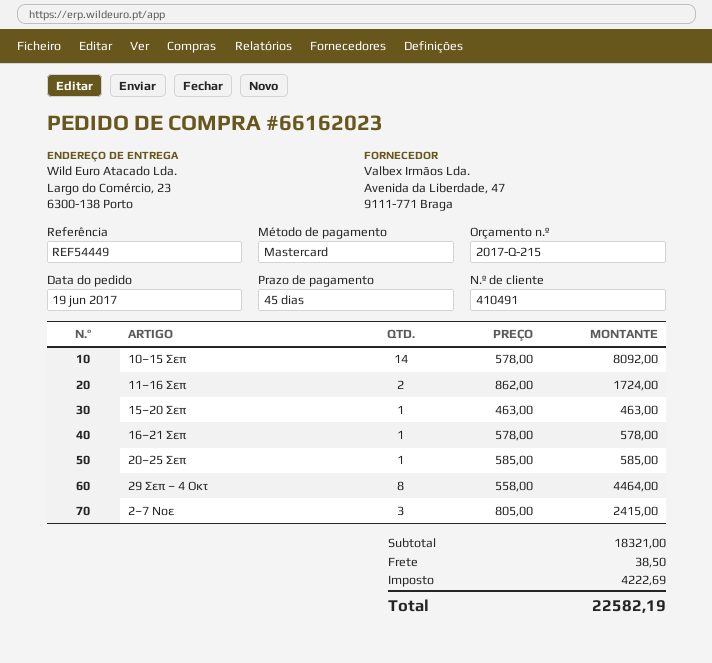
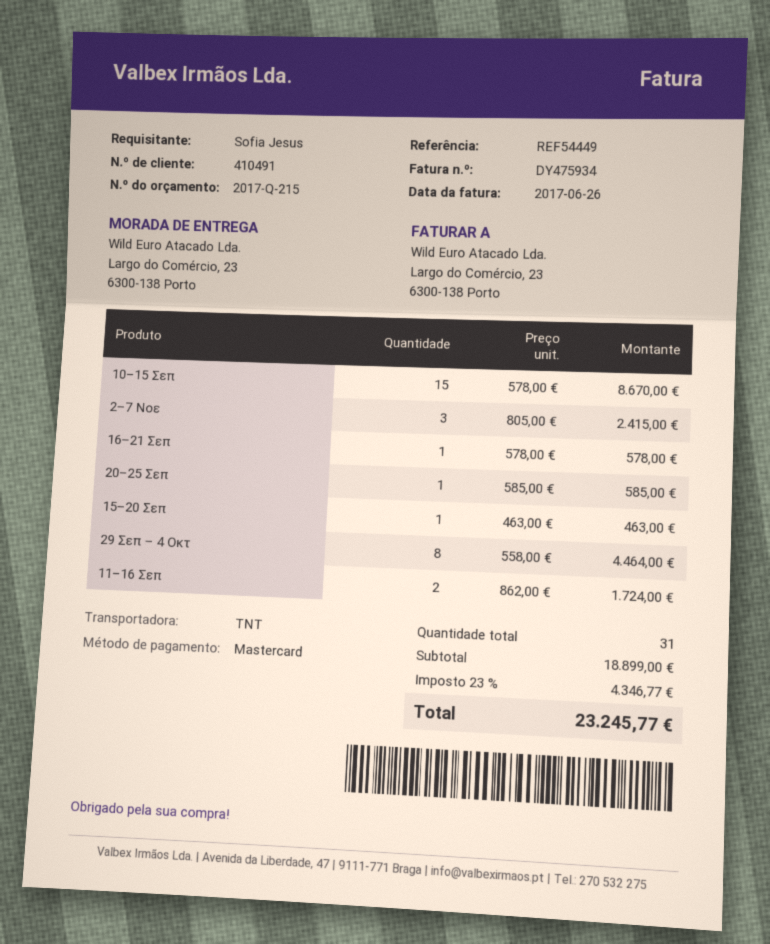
10–15 Σεπ: 14 x 578.00 = 8092.00 -> 15 x 578.00 = 8670.00
subtotal: 18321.00 -> 18899.00
shipping: 38.50 -> none
tax: 4222.69 -> 4346.77
total: 22582.19 -> 23245.77

